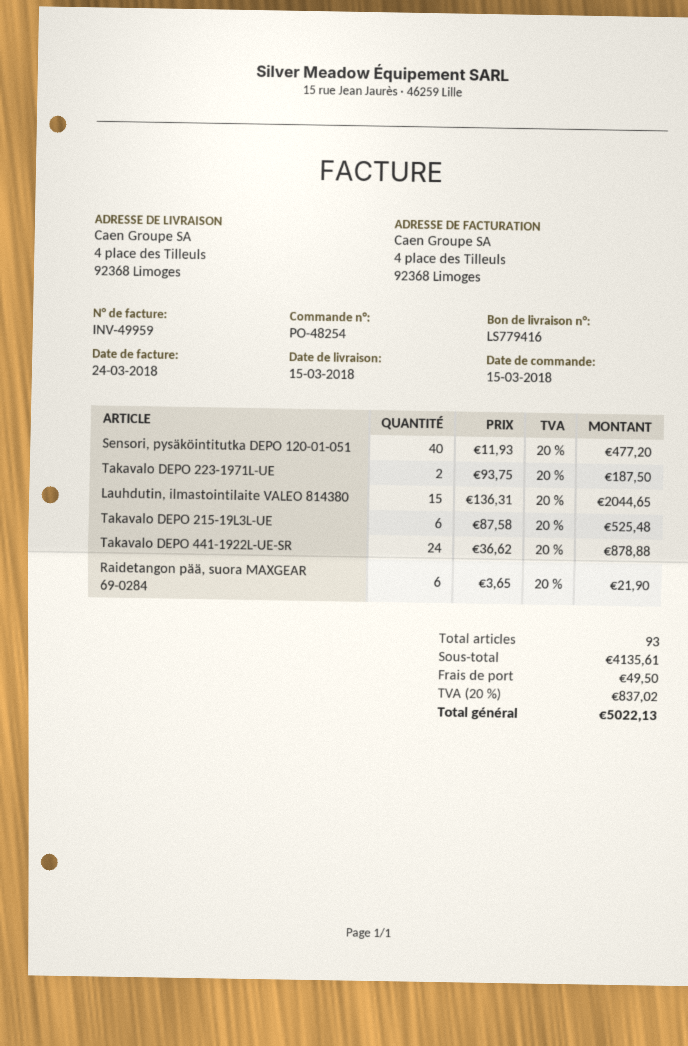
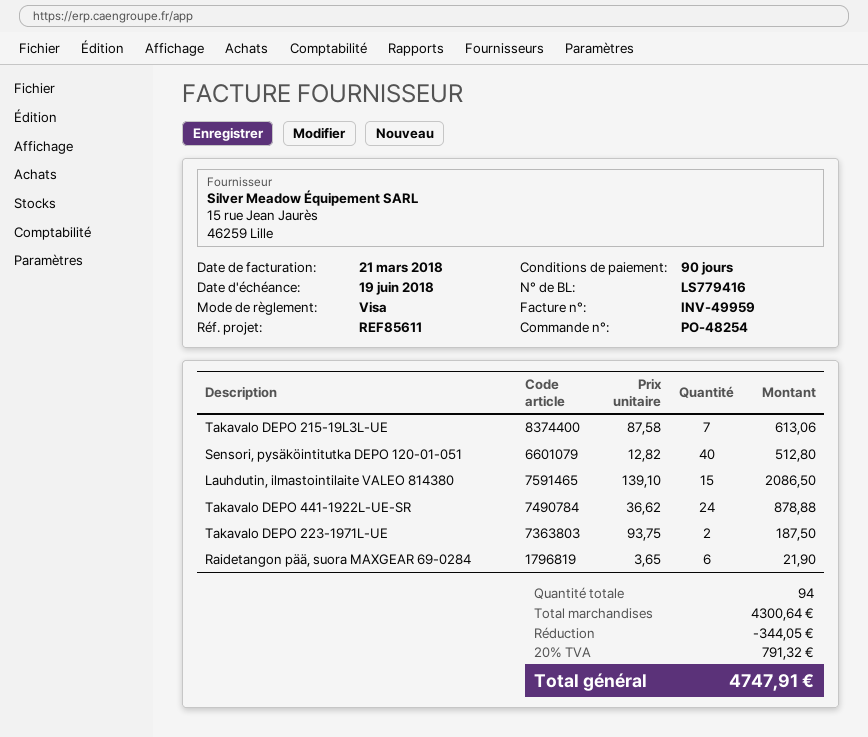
invoice date: 2018-03-24 -> 2018-03-21
Sensori, pysäköintitutka DEPO 120-01-051: 40 x 11.93 = 477.20 -> 40 x 12.82 = 512.80
Lauhdutin, ilmastointilaite VALEO 814380: 15 x 136.31 = 2044.65 -> 15 x 139.10 = 2086.50
Takavalo DEPO 215-19L3L-UE: 6 x 87.58 = 525.48 -> 7 x 87.58 = 613.06
total quantity: 93 -> 94
subtotal: 4135.61 -> 4300.64
discount: none -> 344.05
shipping: 49.50 -> none
tax: 20% = 837.02 -> 20% = 791.32
total: 5022.13 -> 4747.91

